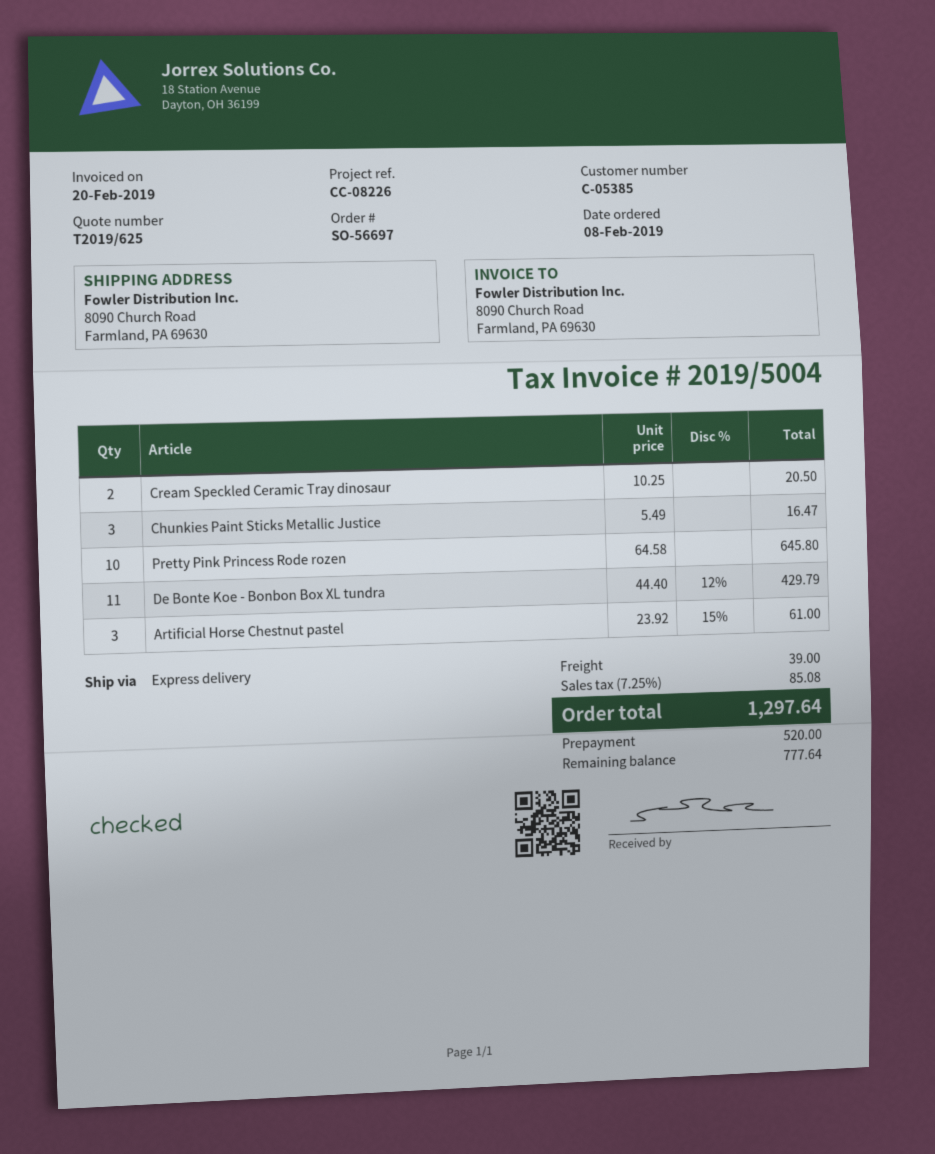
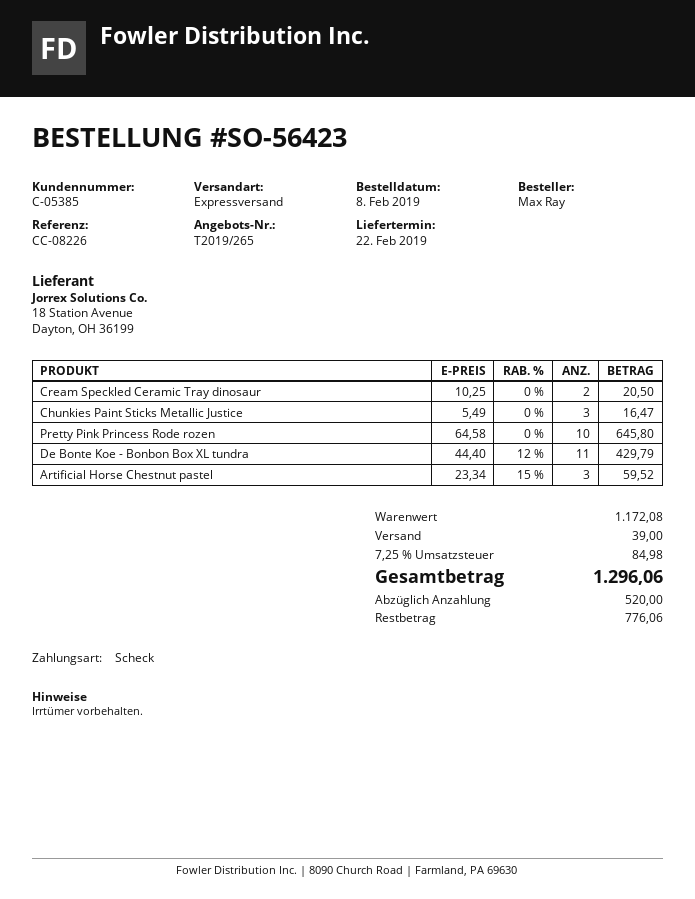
quote number: T2019/625 -> T2019/265
order number: SO-56697 -> SO-56423
Artificial Horse Chestnut pastel: 3 x 23.92 - 15% = 61.00 -> 3 x 23.34 - 15% = 59.52
tax: 7.25% = 85.08 -> 7.25% = 84.98
total: 1297.64 -> 1296.06
balance: 777.64 -> 776.06

